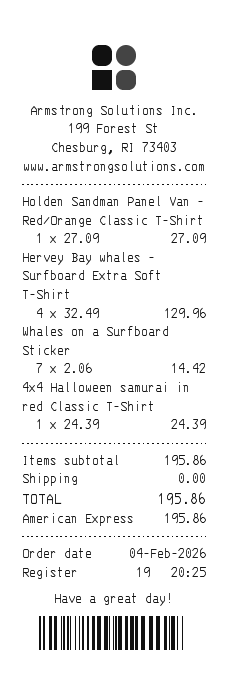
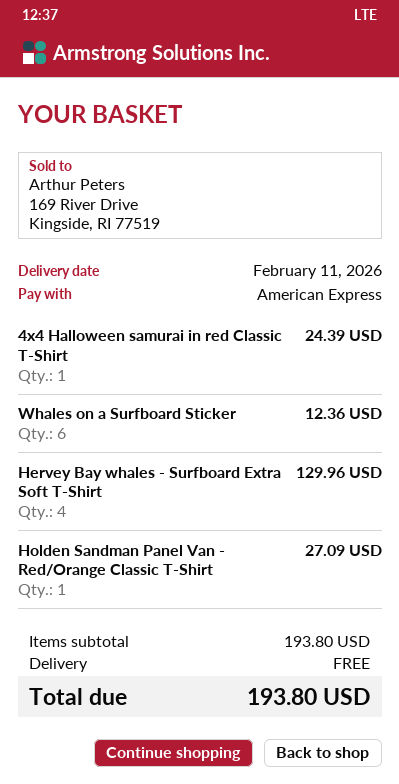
Whales on a Surfboard Sticker: 7 for 14.42 -> 6 for 12.36
subtotal: 195.86 -> 193.80
total: 195.86 -> 193.80

